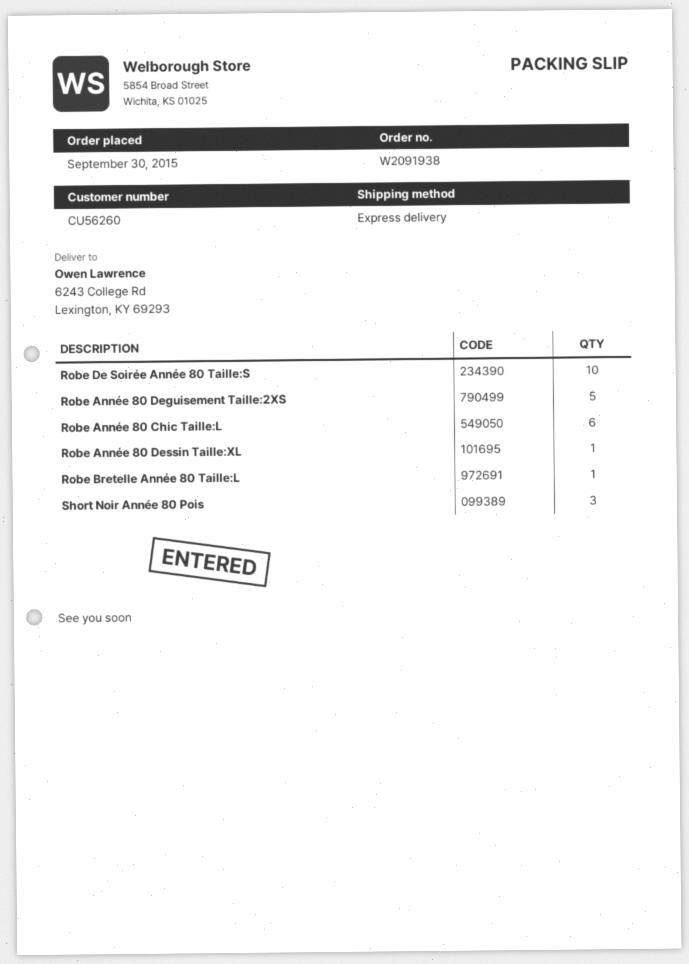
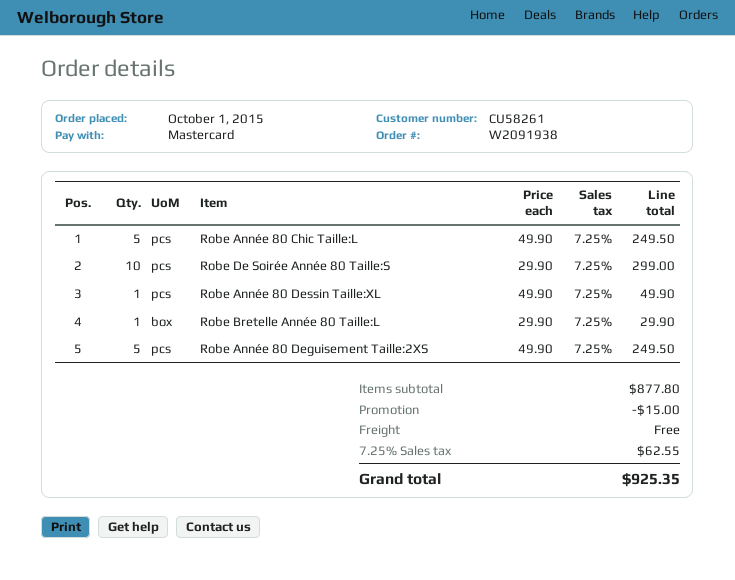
order date: 2015-09-30 -> 2015-10-01
customer number: CU56260 -> CU58261
Robe Année 80 Chic Taille:L: 6 -> 5
Short Noir Année 80 Pois: 3 -> none

